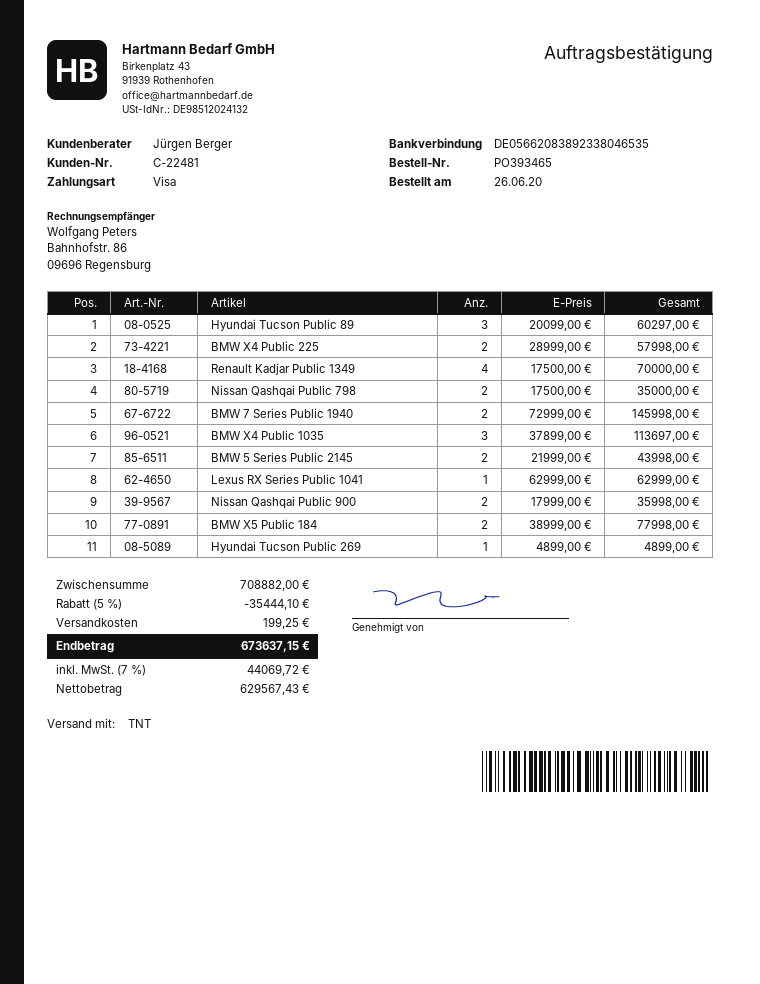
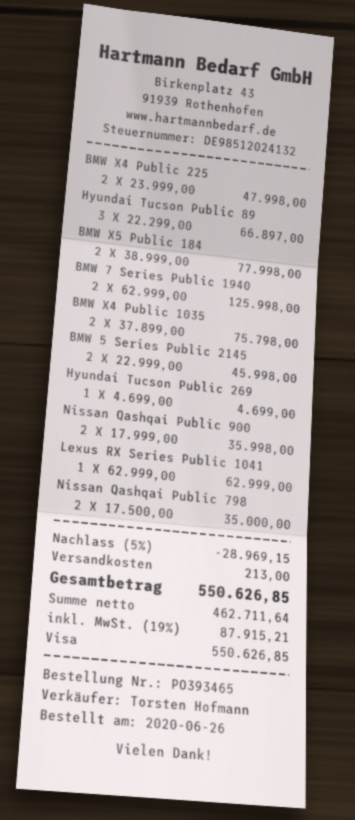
sales rep: Jürgen Berger -> Torsten Hofmann
Hyundai Tucson Public 89: 3 x 20099.00 = 60297.00 -> 3 x 22299.00 = 66897.00
BMW X4 Public 225: 2 x 28999.00 = 57998.00 -> 2 x 23999.00 = 47998.00
Renault Kadjar Public 1349: 4 x 17500.00 = 70000.00 -> none
BMW 7 Series Public 1940: 2 x 72999.00 = 145998.00 -> 2 x 62999.00 = 125998.00
BMW X4 Public 1035: 3 x 37899.00 = 113697.00 -> 2 x 37899.00 = 75798.00
BMW 5 Series Public 2145: 2 x 21999.00 = 43998.00 -> 2 x 22999.00 = 45998.00
Hyundai Tucson Public 269: 1 x 4899.00 = 4899.00 -> 1 x 4699.00 = 4699.00
discount: 5% = 35444.10 -> 5% = 28969.15
shipping: 199.25 -> 213.00
net: 629567.43 -> 462711.64
tax: 7% = 44069.72 -> 19% = 87915.21
total: 673637.15 -> 550626.85

